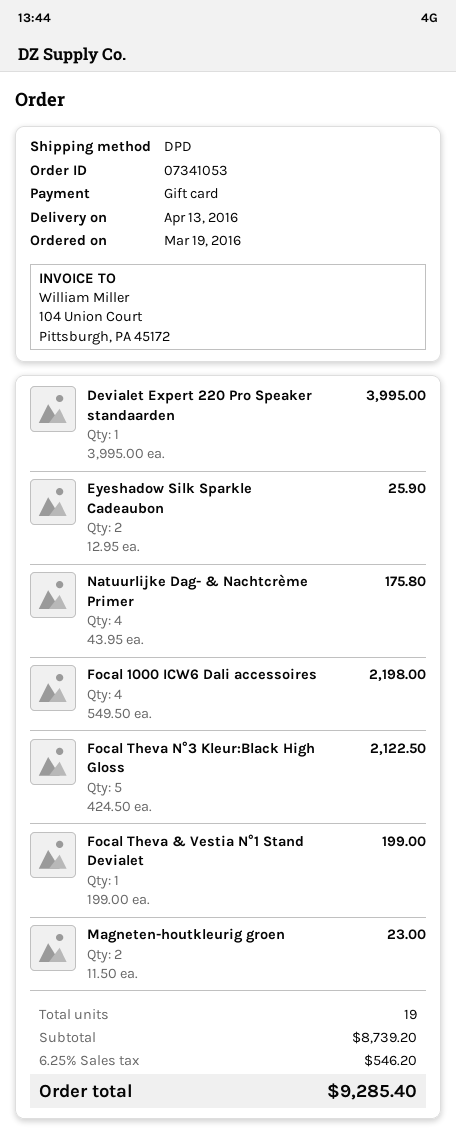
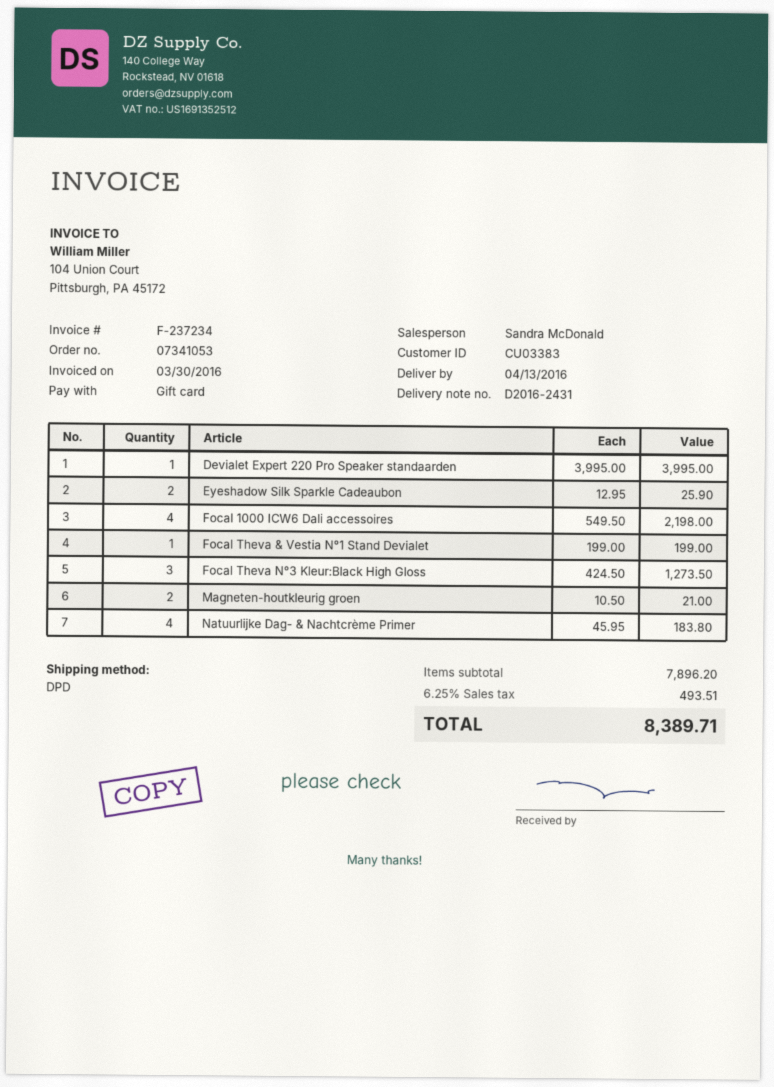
Natuurlijke Dag- & Nachtcrème Primer: 4 x 43.95 = 175.80 -> 4 x 45.95 = 183.80
Focal Theva N°3 Kleur:Black High Gloss: 5 x 424.50 = 2122.50 -> 3 x 424.50 = 1273.50
Magneten-houtkleurig groen: 2 x 11.50 = 23.00 -> 2 x 10.50 = 21.00
subtotal: 8739.20 -> 7896.20
tax: 6.25% = 546.20 -> 6.25% = 493.51
total: 9285.40 -> 8389.71

